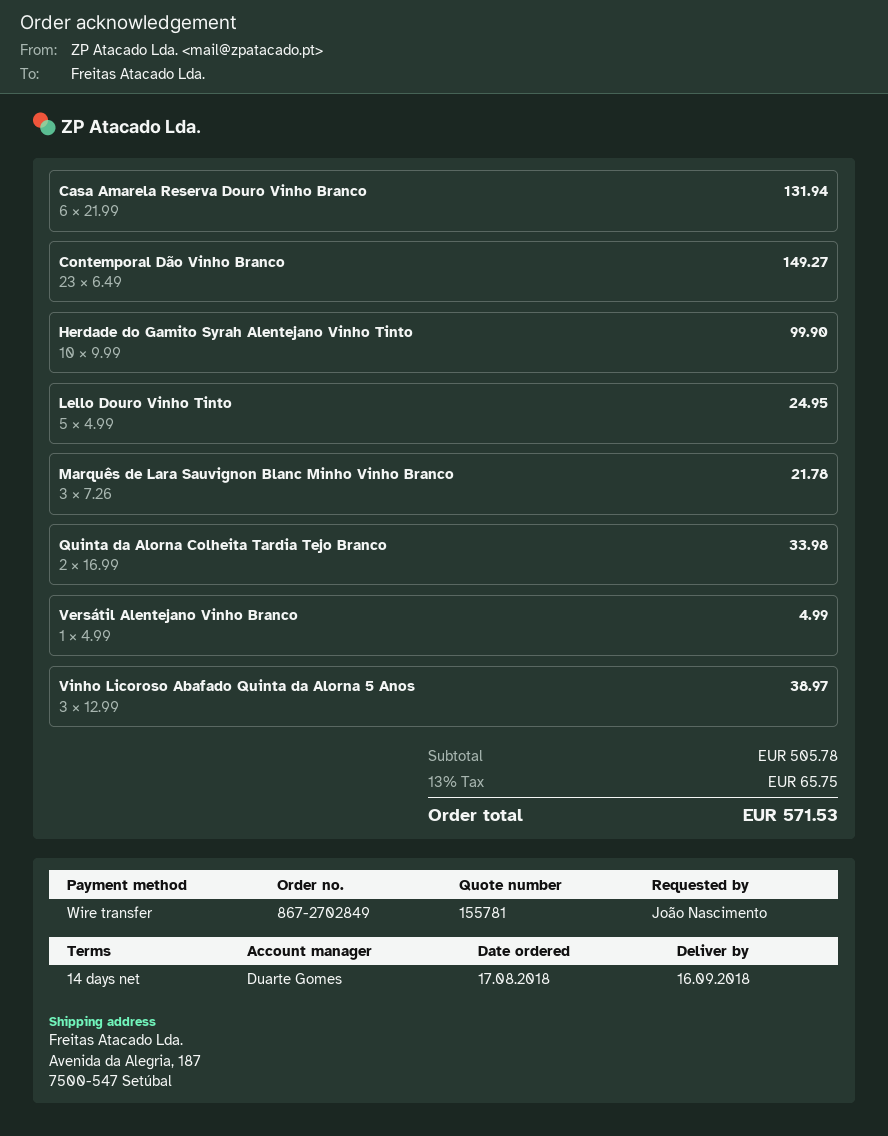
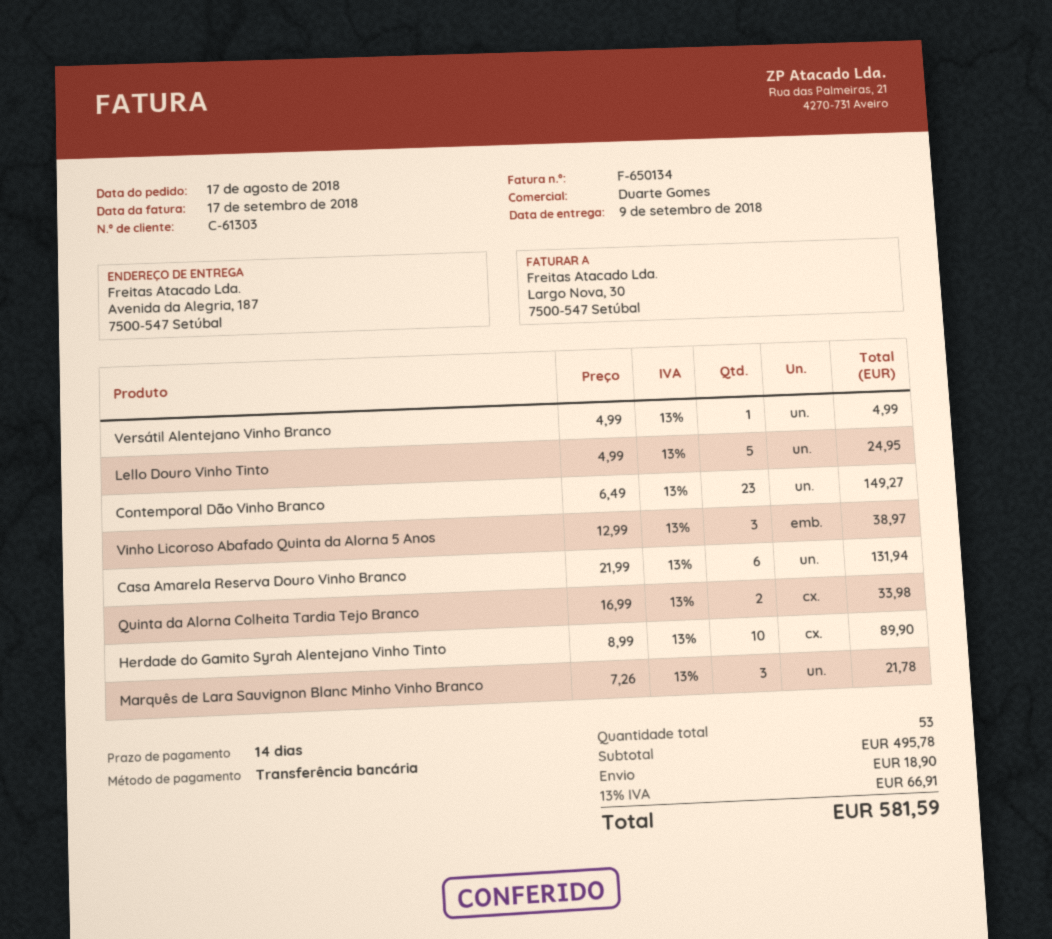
delivery date: 2018-09-16 -> 2018-09-09
Herdade do Gamito Syrah Alentejano Vinho Tinto: 10 x 9.99 = 99.90 -> 10 x 8.99 = 89.90
subtotal: 505.78 -> 495.78
shipping: none -> 18.90
tax: 13% = 65.75 -> 13% = 66.91
total: 571.53 -> 581.59

